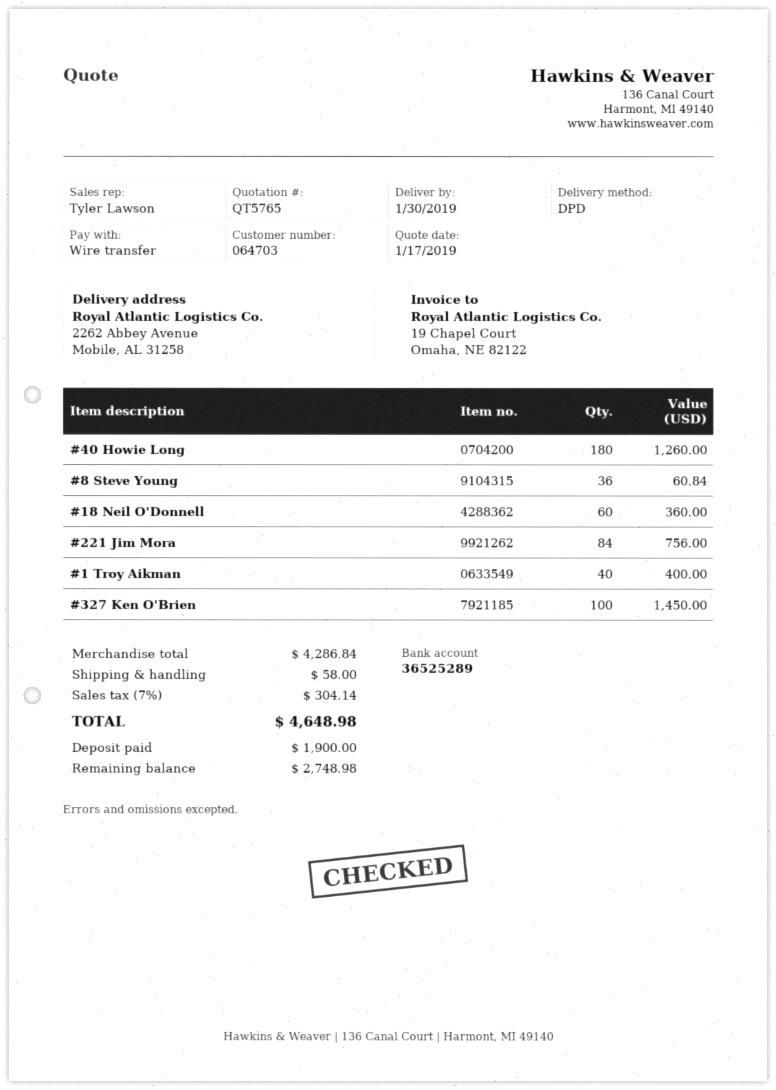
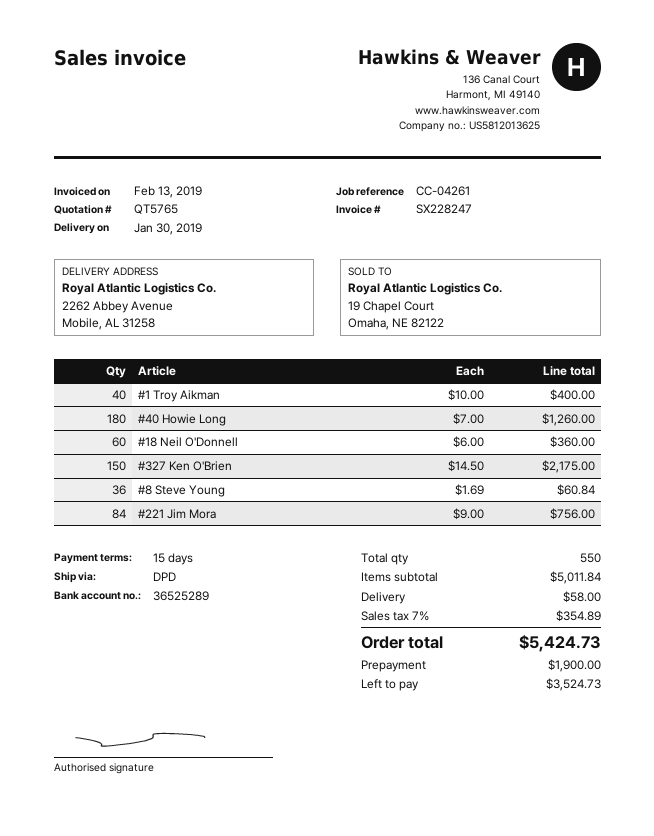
#327 Ken O'Brien: 100 for 1450.00 -> 150 for 2175.00
subtotal: 4286.84 -> 5011.84
tax: 7% = 304.14 -> 7% = 354.89
total: 4648.98 -> 5424.73
balance: 2748.98 -> 3524.73

